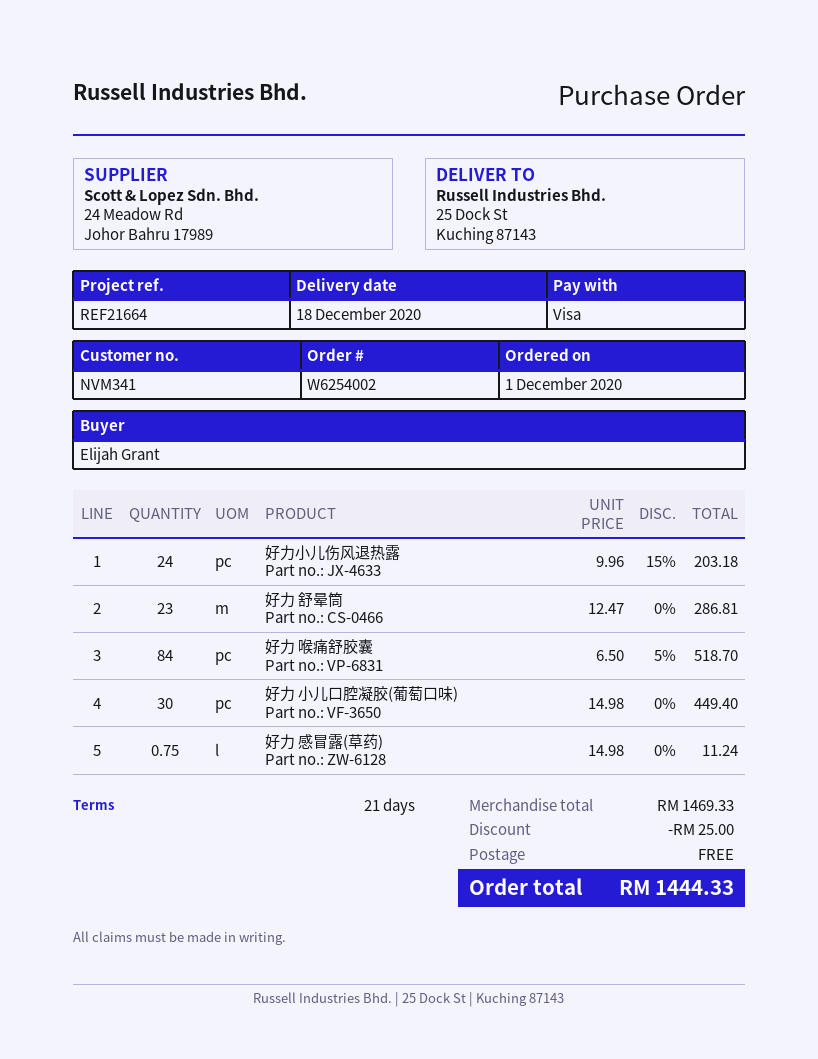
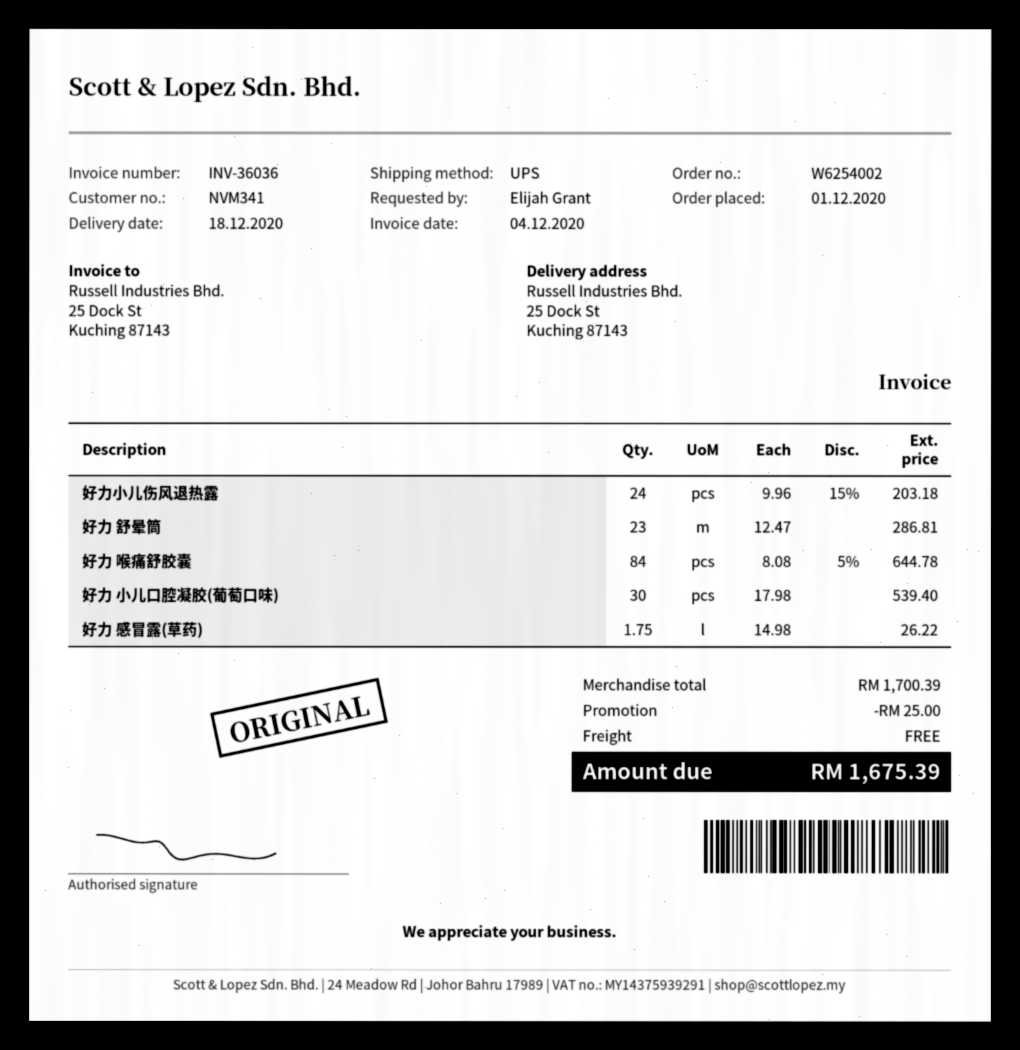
好力 喉痛舒胶囊: 84 x 6.50 - 5% = 518.70 -> 84 x 8.08 - 5% = 644.78
好力 小儿口腔凝胶(葡萄口味): 30 x 14.98 = 449.40 -> 30 x 17.98 = 539.40
好力 感冒露(草药): 0.75 x 14.98 = 11.24 -> 1.75 x 14.98 = 26.22
subtotal: 1469.33 -> 1700.39
total: 1444.33 -> 1675.39

